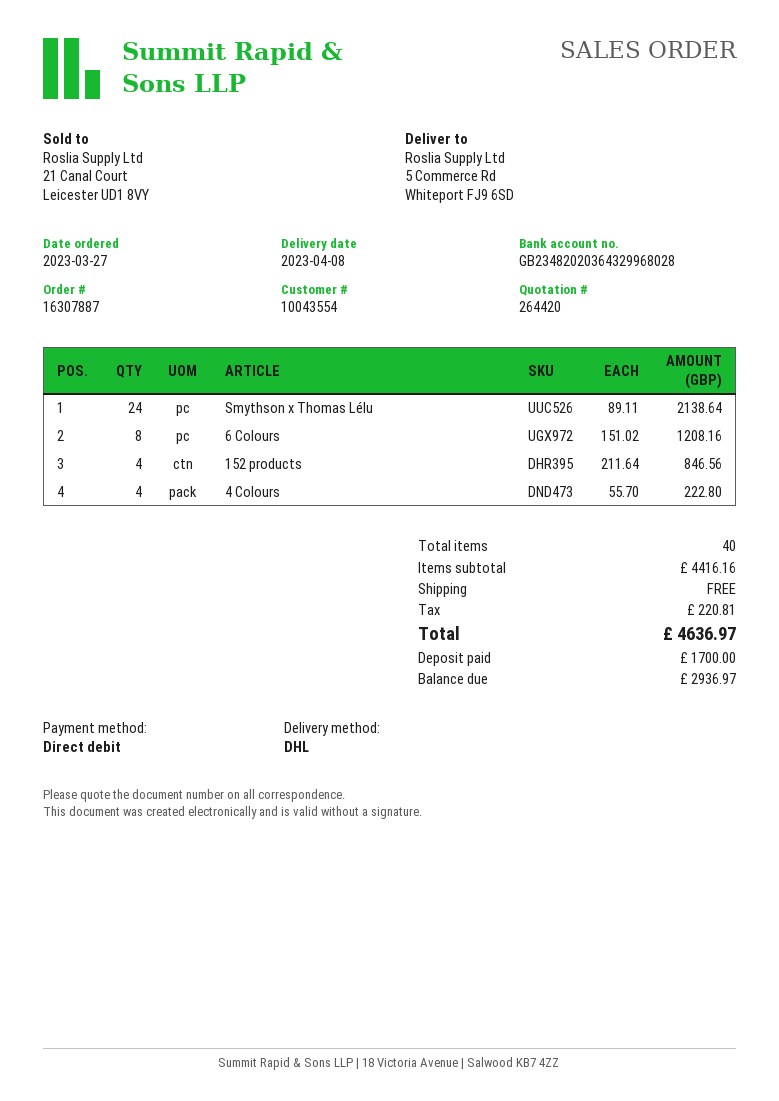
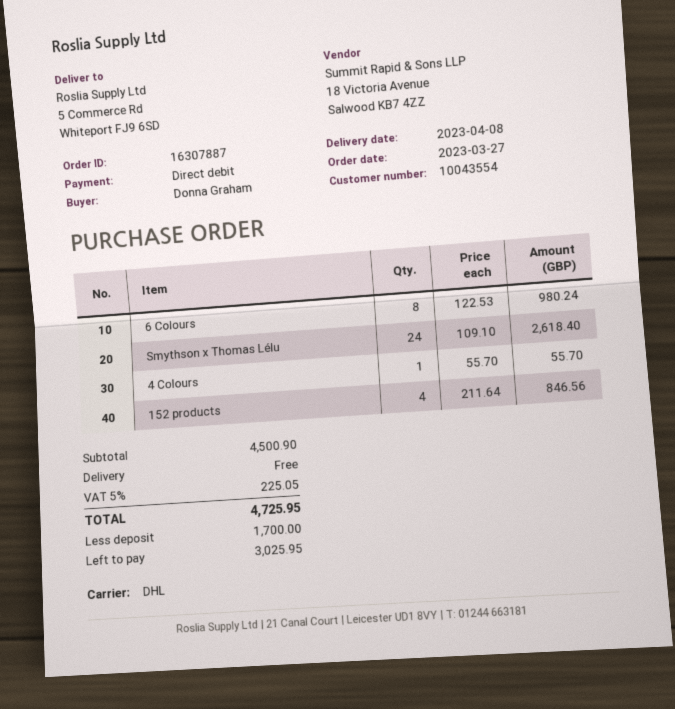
Smythson x Thomas Lélu: 24 x 89.11 = 2138.64 -> 24 x 109.10 = 2618.40
6 Colours: 8 x 151.02 = 1208.16 -> 8 x 122.53 = 980.24
4 Colours: 4 x 55.70 = 222.80 -> 1 x 55.70 = 55.70
subtotal: 4416.16 -> 4500.90
tax: 220.81 -> 225.05
total: 4636.97 -> 4725.95
balance: 2936.97 -> 3025.95

